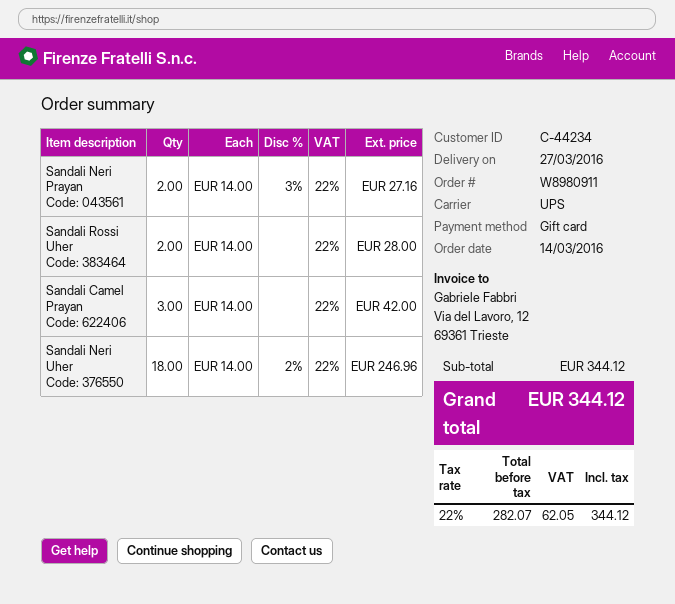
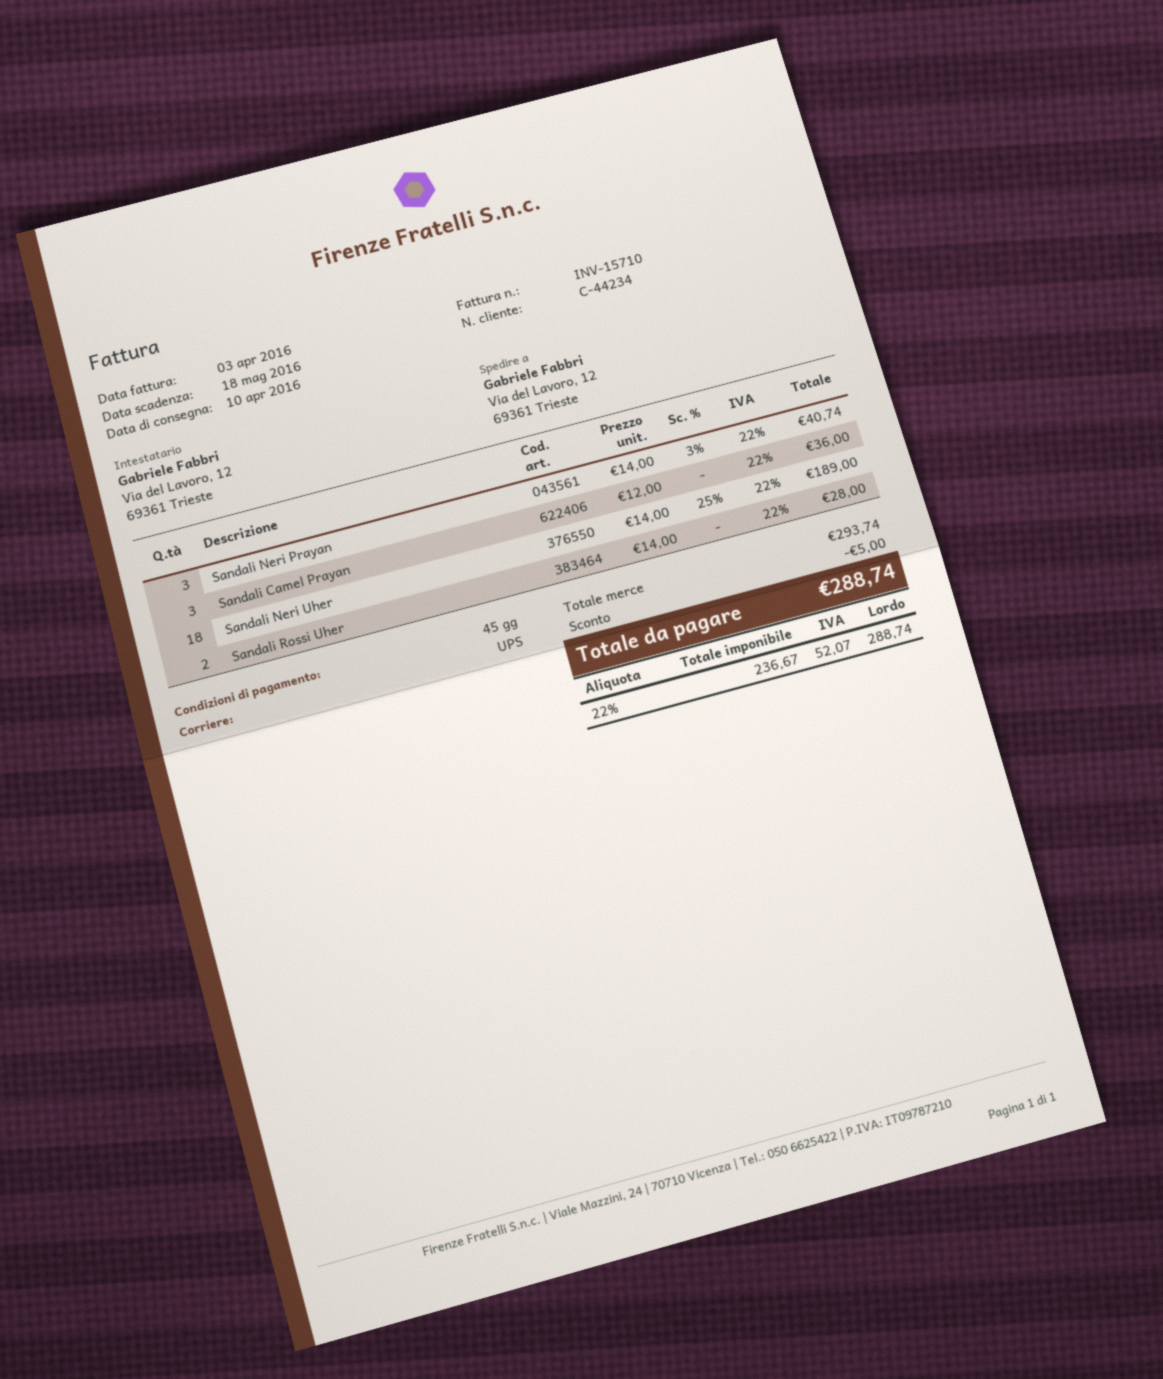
delivery date: 2016-03-27 -> 2016-04-10
Sandali Neri Prayan: 2 x 14.00 - 3% = 27.16 -> 3 x 14.00 - 3% = 40.74
Sandali Camel Prayan: 3 x 14.00 = 42.00 -> 3 x 12.00 = 36.00
Sandali Neri Uher: 18 x 14.00 - 2% = 246.96 -> 18 x 14.00 - 25% = 189.00
subtotal: 344.12 -> 293.74
discount: none -> 5.00
net: 282.07 -> 236.67
tax: 22% = 62.05 -> 22% = 52.07
total: 344.12 -> 288.74

